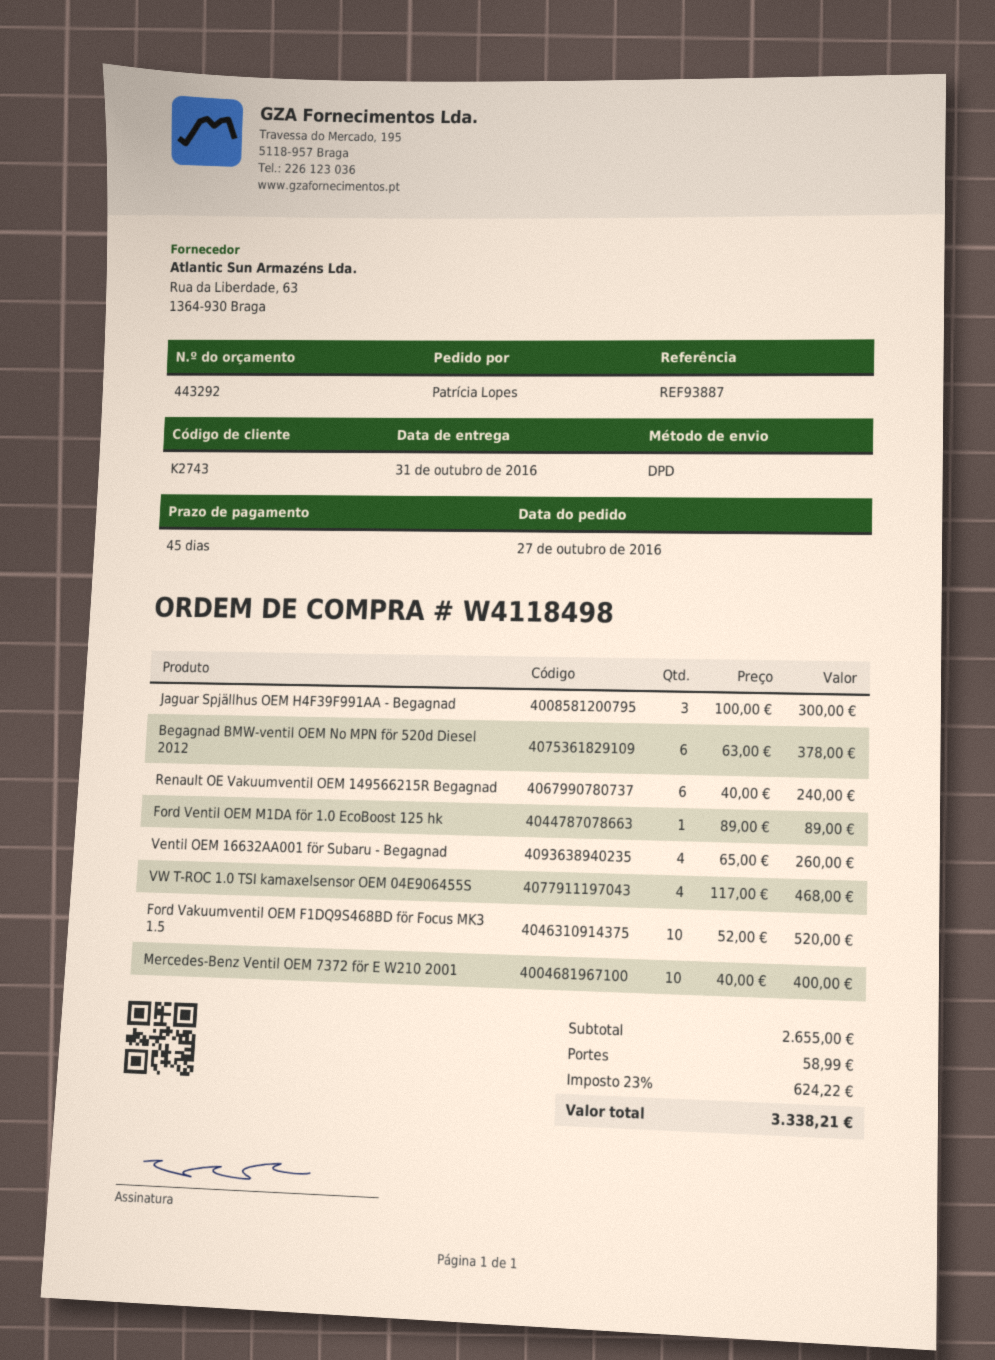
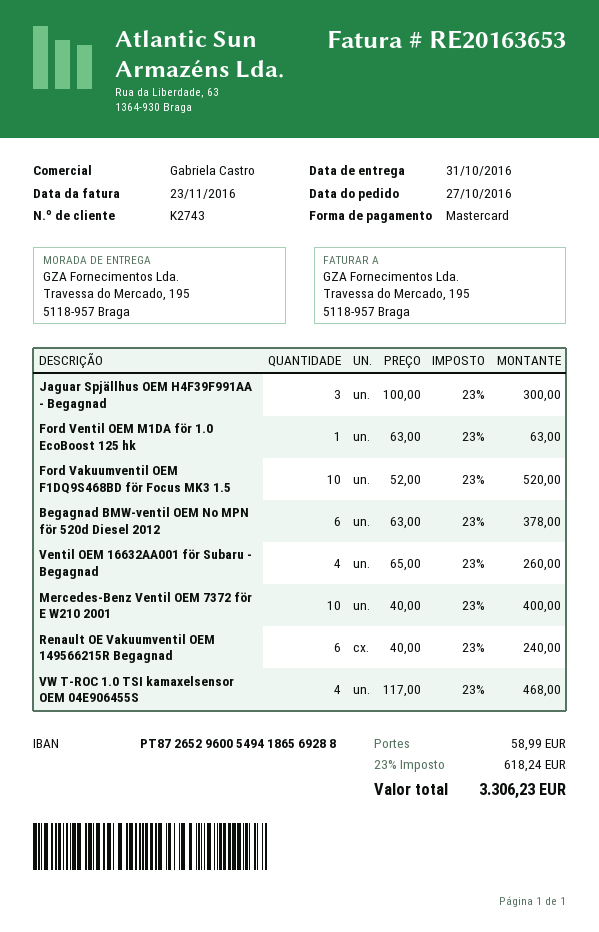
Ford Ventil OEM M1DA för 1.0 EcoBoost 125 hk: 1 x 89.00 = 89.00 -> 1 x 63.00 = 63.00
tax: 23% = 624.22 -> 23% = 618.24
total: 3338.21 -> 3306.23

